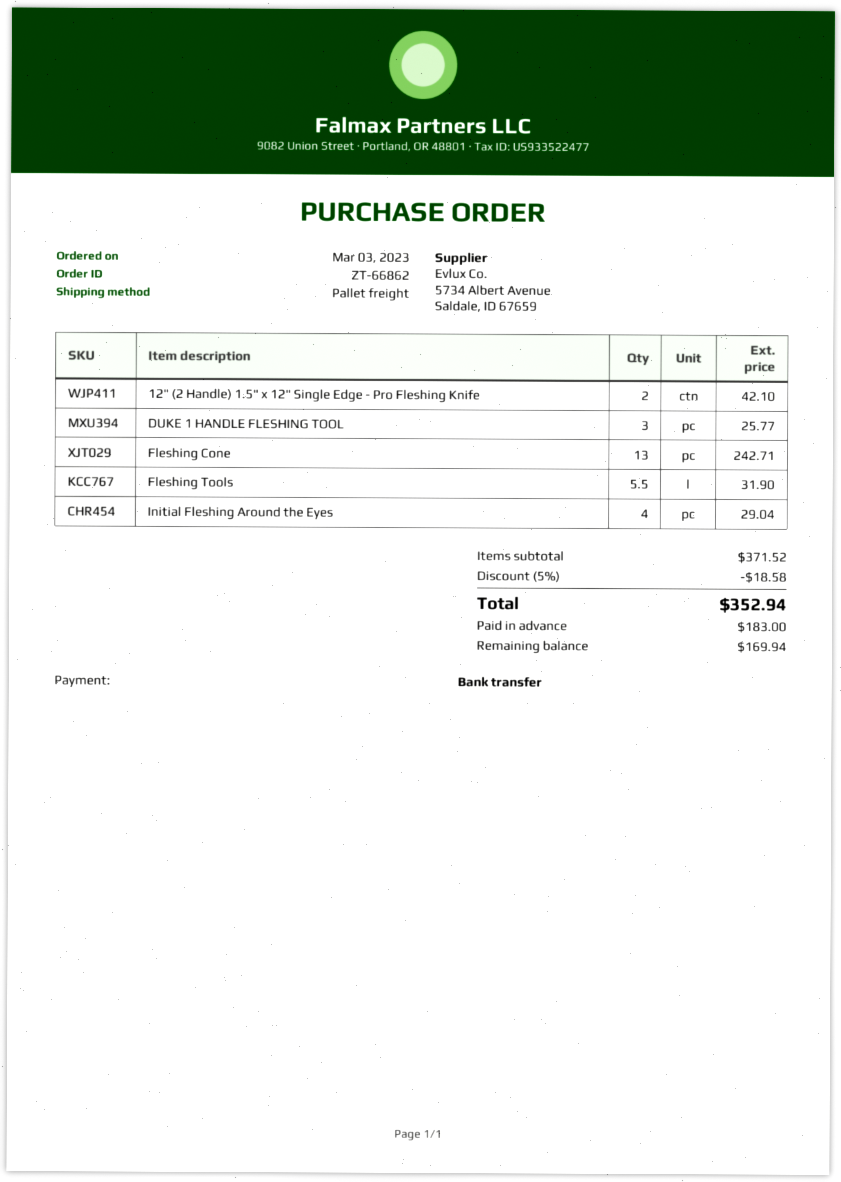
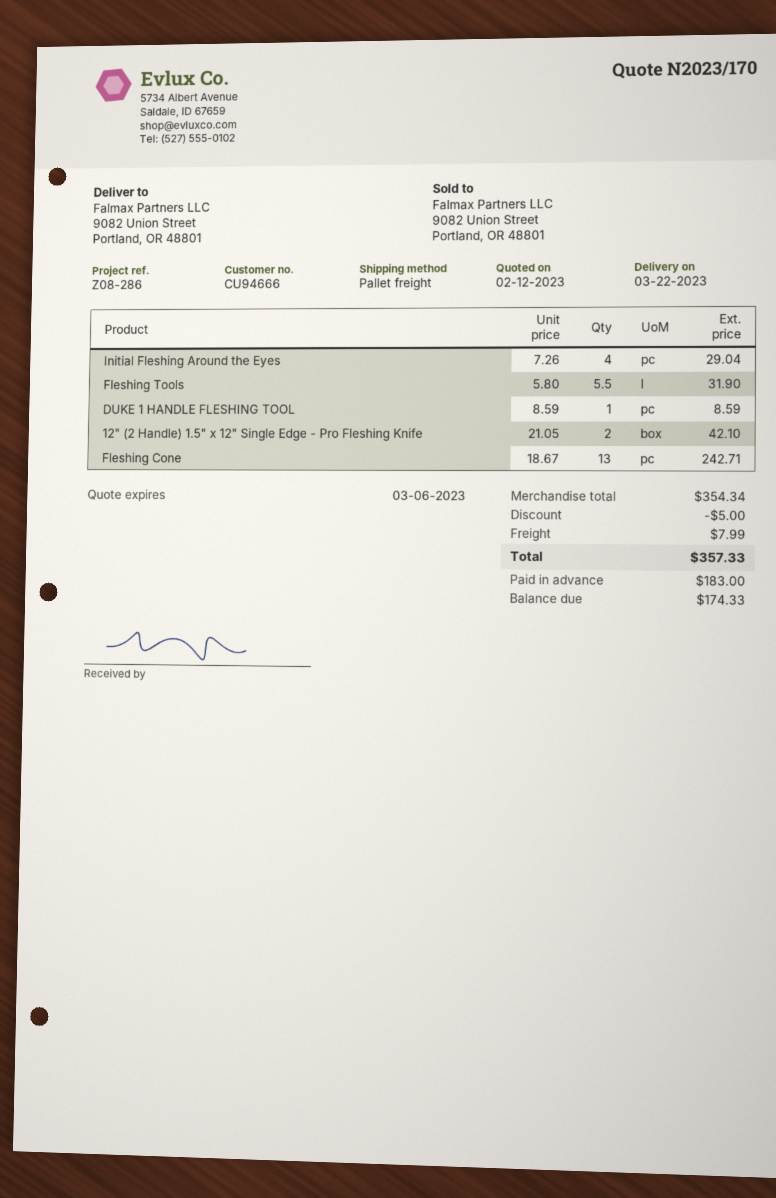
DUKE 1 HANDLE FLESHING TOOL: 3 for 25.77 -> 1 for 8.59
subtotal: 371.52 -> 354.34
discount: 18.58 -> 5.00
shipping: none -> 7.99
total: 352.94 -> 357.33
balance: 169.94 -> 174.33

